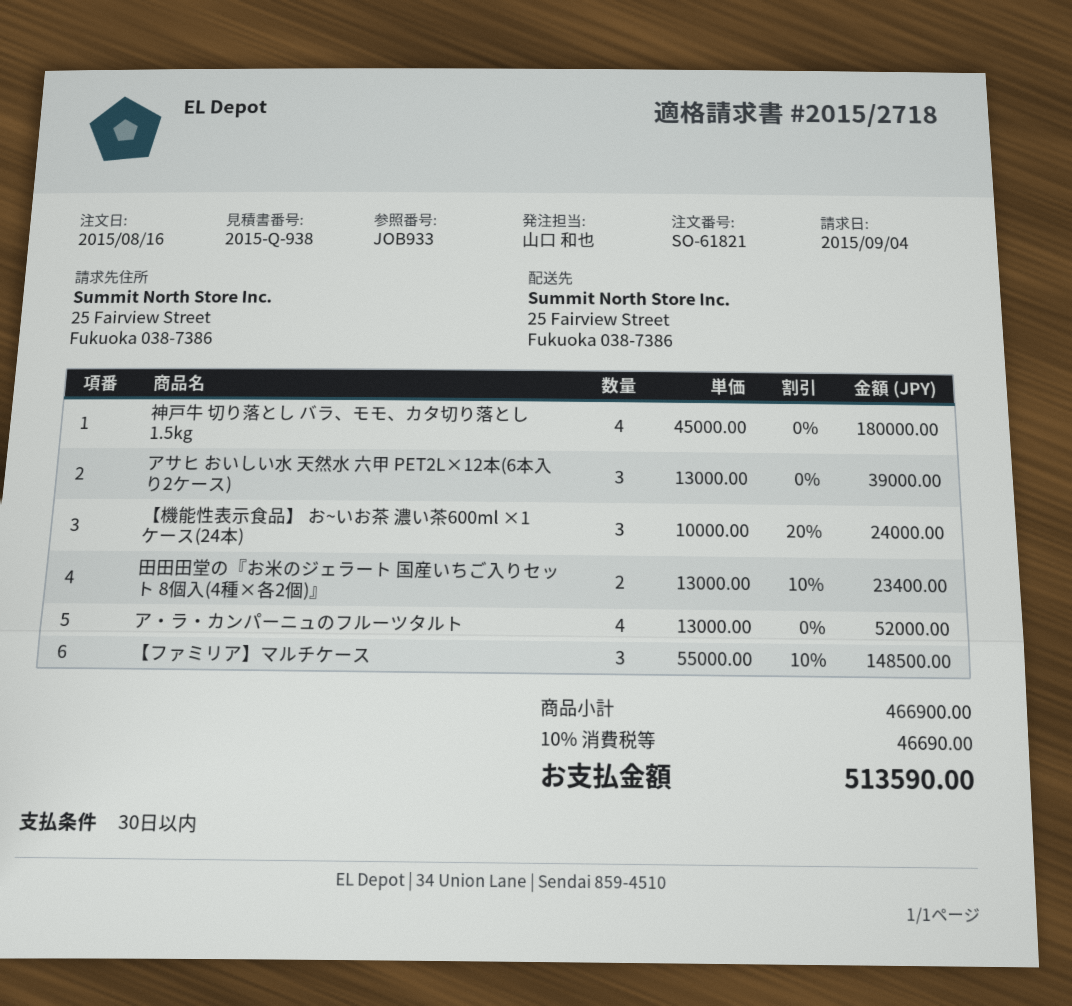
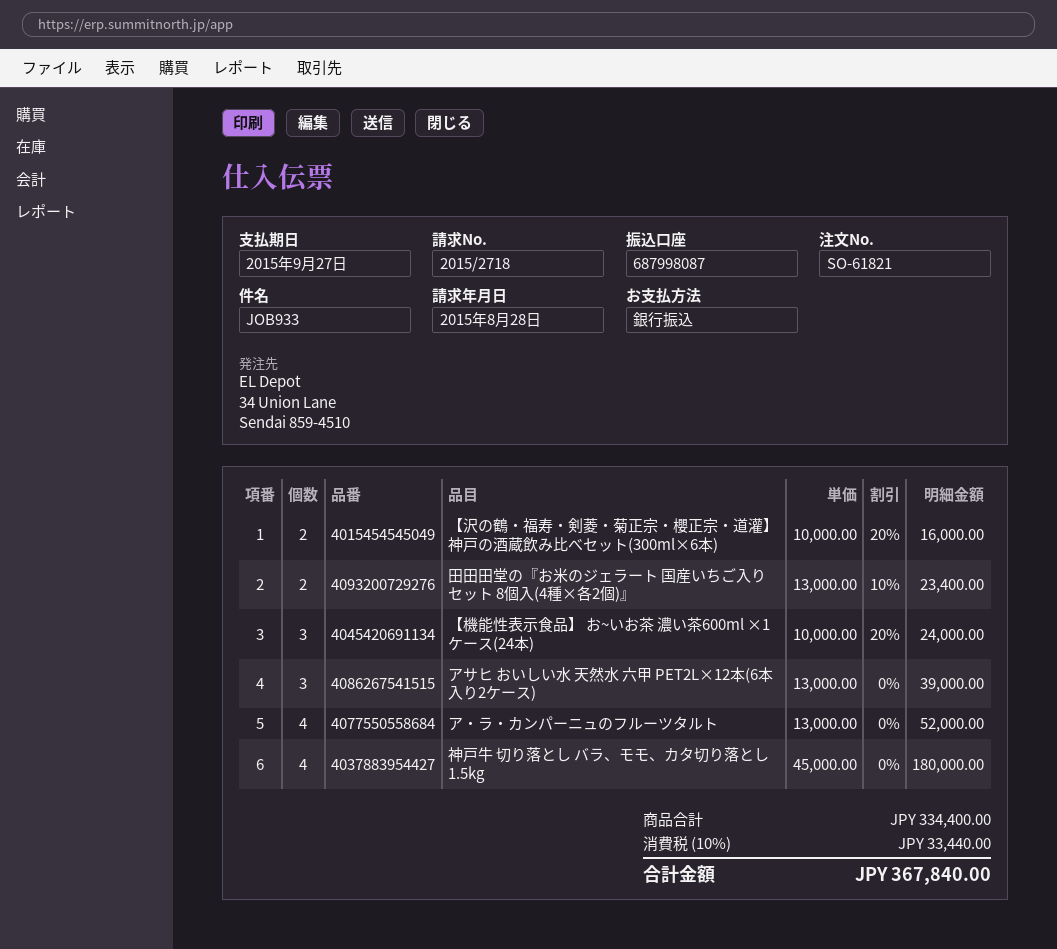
invoice date: 2015-09-04 -> 2015-08-28
【ファミリア】マルチケース: 3 x 55000.00 - 10% = 148500.00 -> none
【沢の鶴・福寿・剣菱・菊正宗・櫻正宗・道灌】神戸の酒蔵飲み比べセット(300ml×6本): none -> 2 x 10000.00 - 20% = 16000.00
subtotal: 466900.00 -> 334400.00
tax: 10% = 46690.00 -> 10% = 33440.00
total: 513590.00 -> 367840.00

